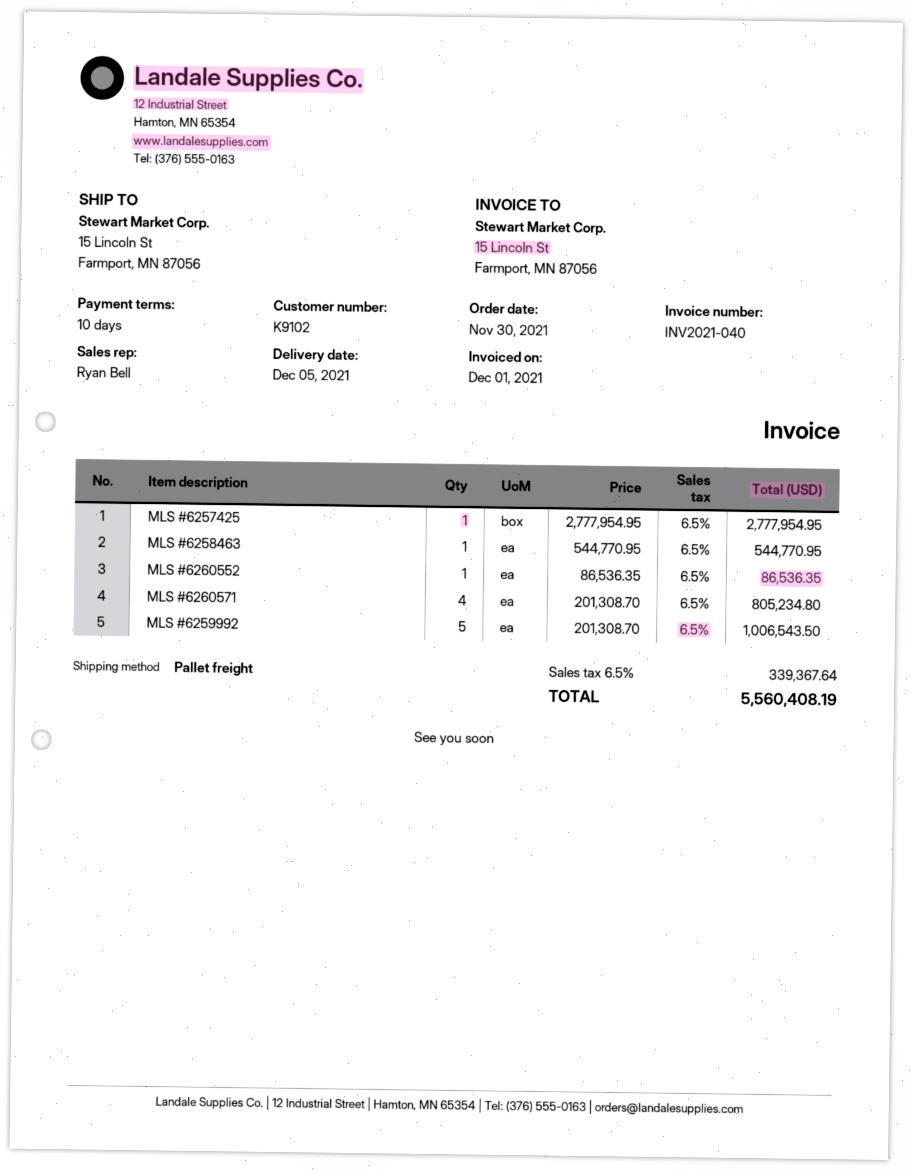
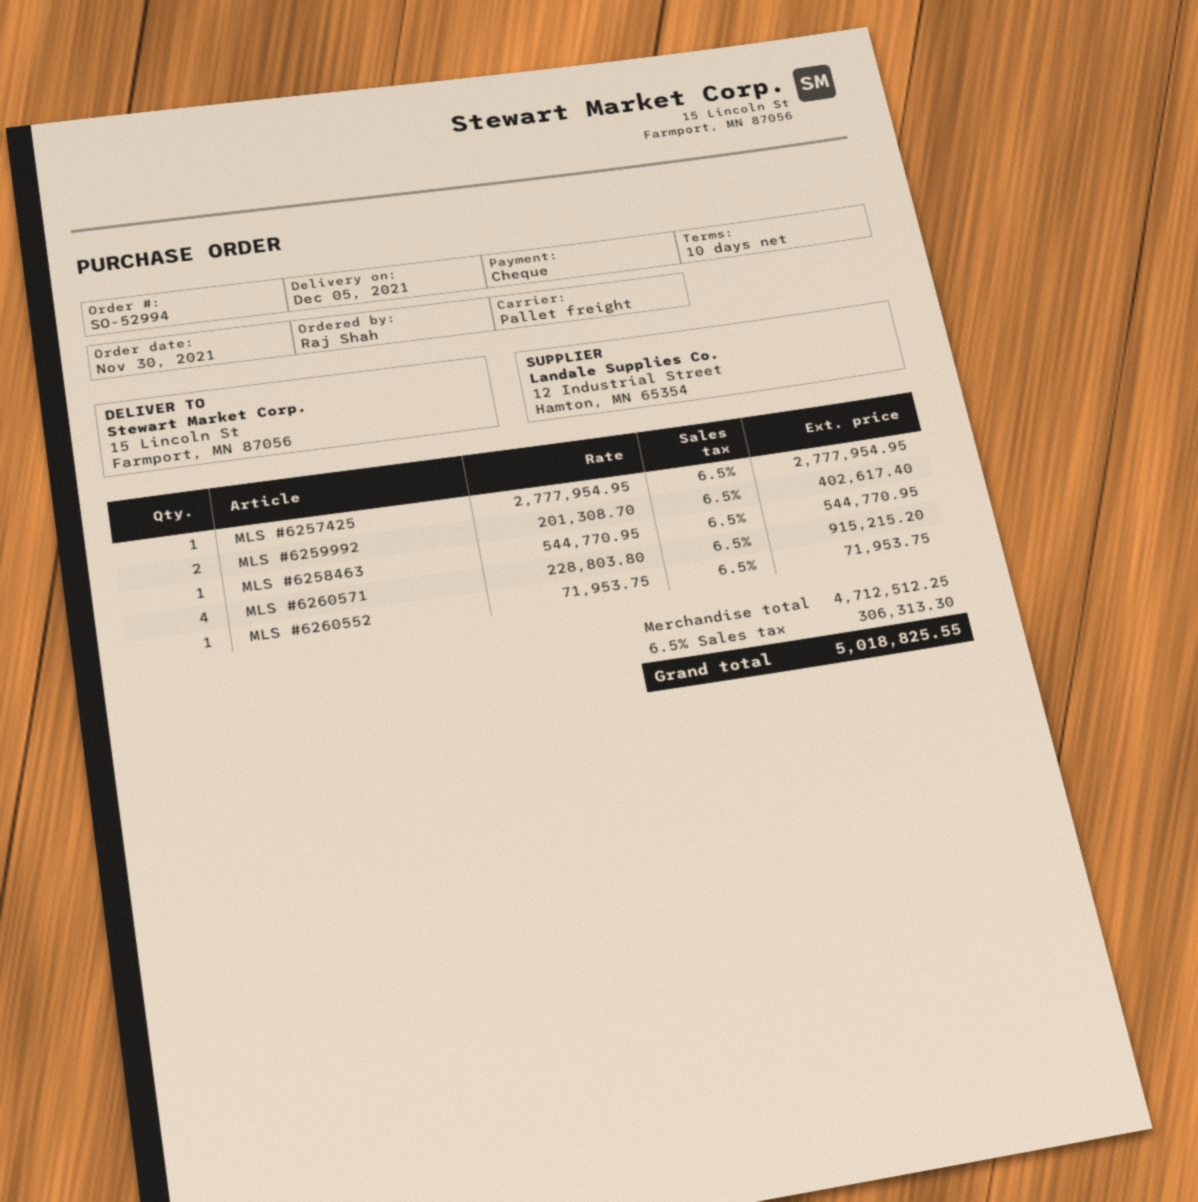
MLS #6260552: 1 x 86536.35 = 86536.35 -> 1 x 71953.75 = 71953.75
MLS #6260571: 4 x 201308.70 = 805234.80 -> 4 x 228803.80 = 915215.20
MLS #6259992: 5 x 201308.70 = 1006543.50 -> 2 x 201308.70 = 402617.40
tax: 6.5% = 339367.64 -> 6.5% = 306313.30
total: 5560408.19 -> 5018825.55

